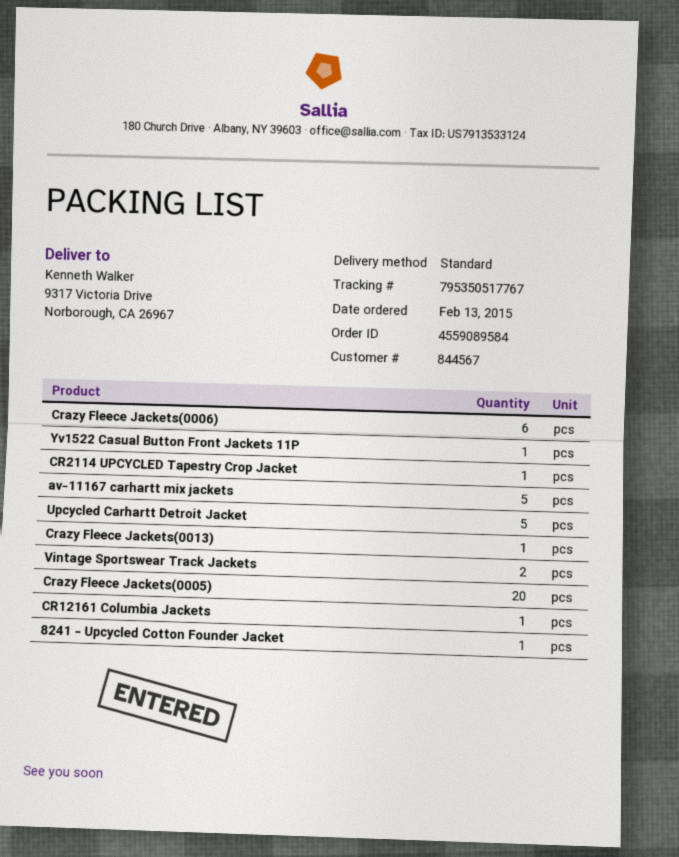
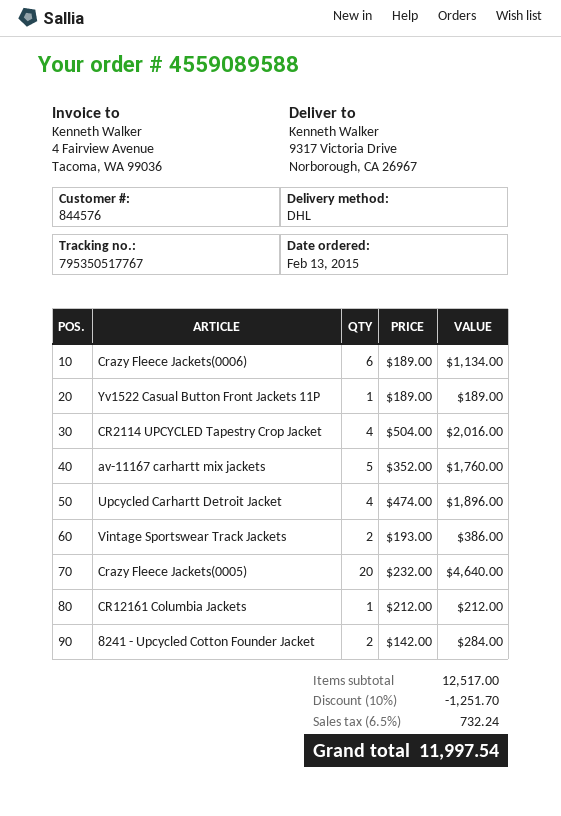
order number: 4559089584 -> 4559089588
customer number: 844567 -> 844576
shipping method: standard -> DHL
CR2114 UPCYCLED Tapestry Crop Jacket: 1 -> 4
Upcycled Carhartt Detroit Jacket: 5 -> 4
Crazy Fleece Jackets(0013): 1 -> none
8241 - Upcycled Cotton Founder Jacket: 1 -> 2

